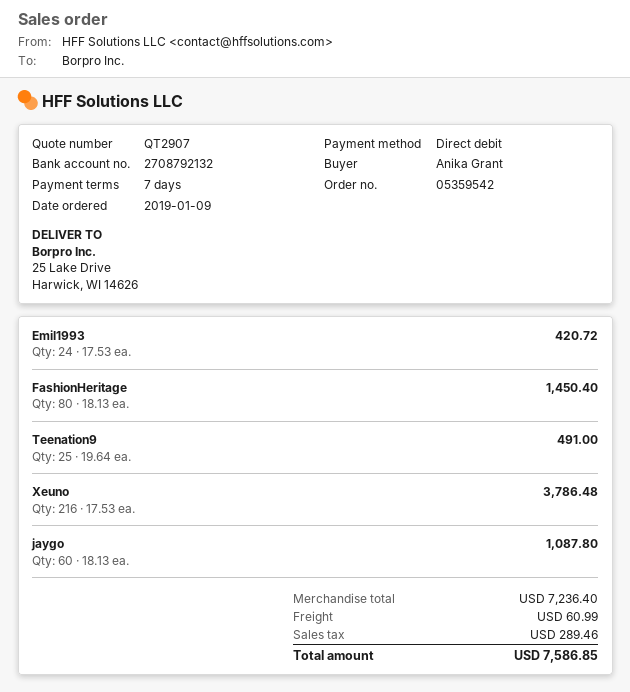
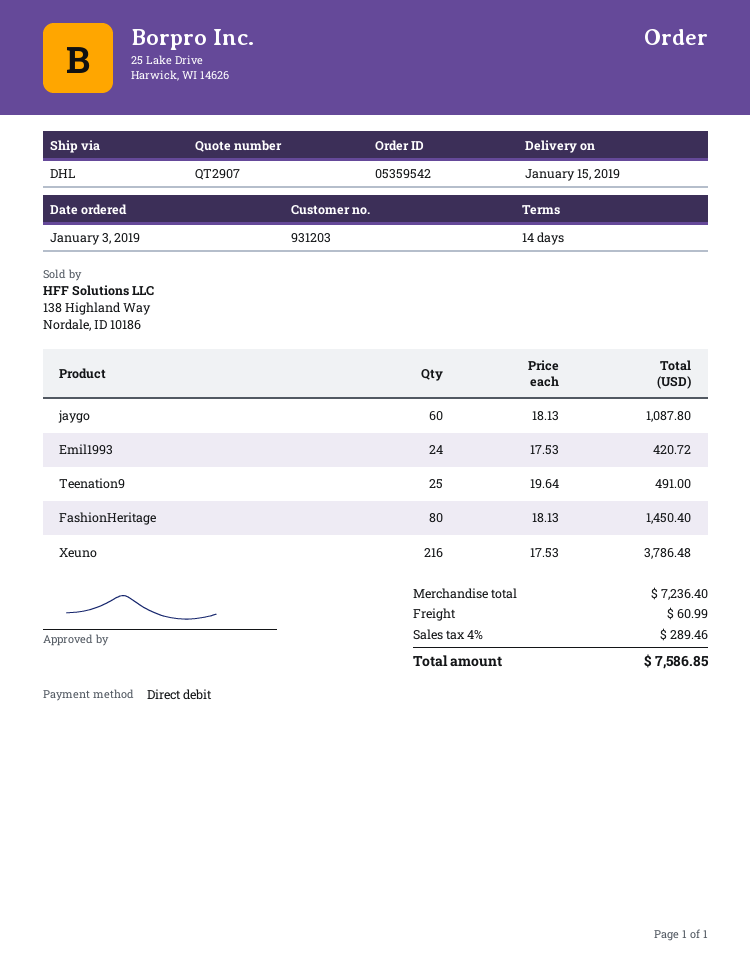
order date: 2019-01-09 -> 2019-01-03
payment terms: 7 days -> 14 days

